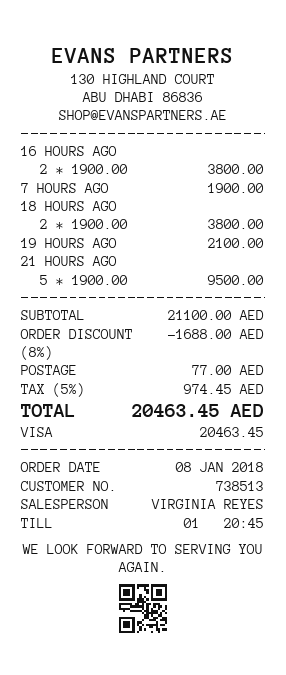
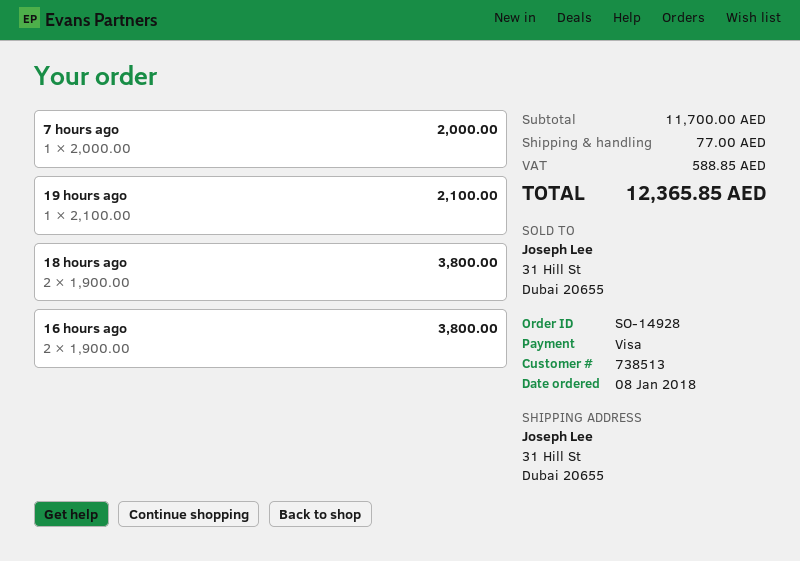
7 HOURS AGO: 1 x 1900.00 = 1900.00 -> 1 x 2000.00 = 2000.00
21 HOURS AGO: 5 x 1900.00 = 9500.00 -> none
subtotal: 21100.00 -> 11700.00
discount: 8% = 1688.00 -> none
tax: 974.45 -> 588.85
total: 20463.45 -> 12365.85

